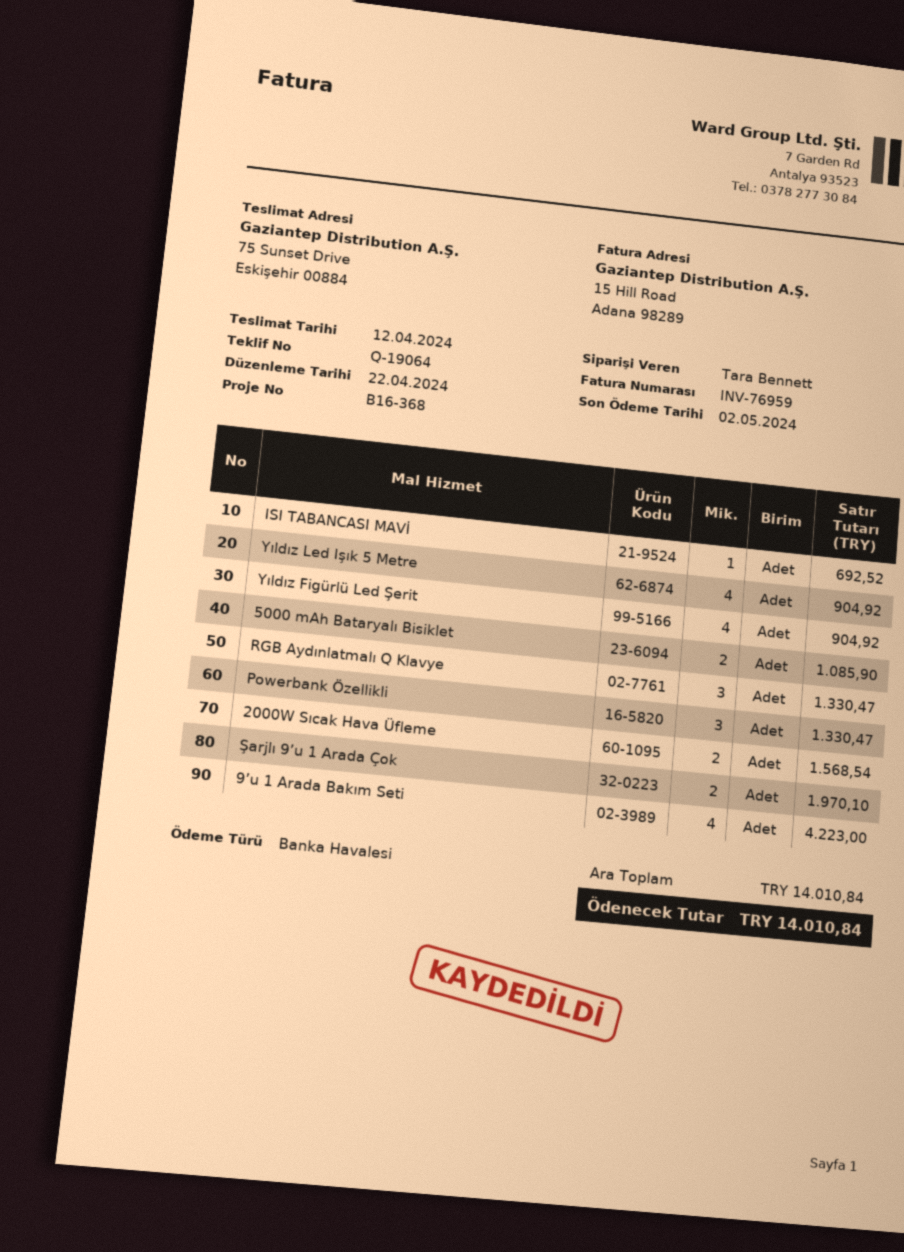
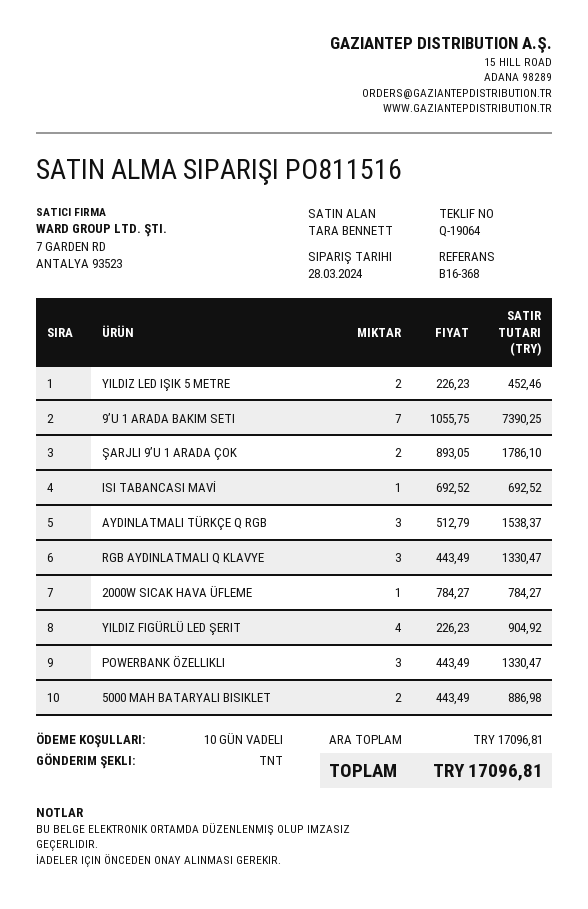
Yıldız Led Işık 5 Metre: 4 for 904.92 -> 2 for 452.46
5000 mAh Bataryalı Bisiklet: 2 for 1085.90 -> 2 for 886.98
2000W Sıcak Hava Üfleme: 2 for 1568.54 -> 1 for 784.27
Şarjlı 9’u 1 Arada Çok: 2 for 1970.10 -> 2 for 1786.10
9’u 1 Arada Bakım Seti: 4 for 4223.00 -> 7 for 7390.25
AYDINLATMALI TÜRKÇE Q RGB: none -> 3 for 1538.37
subtotal: 14010.84 -> 17096.81
total: 14010.84 -> 17096.81

